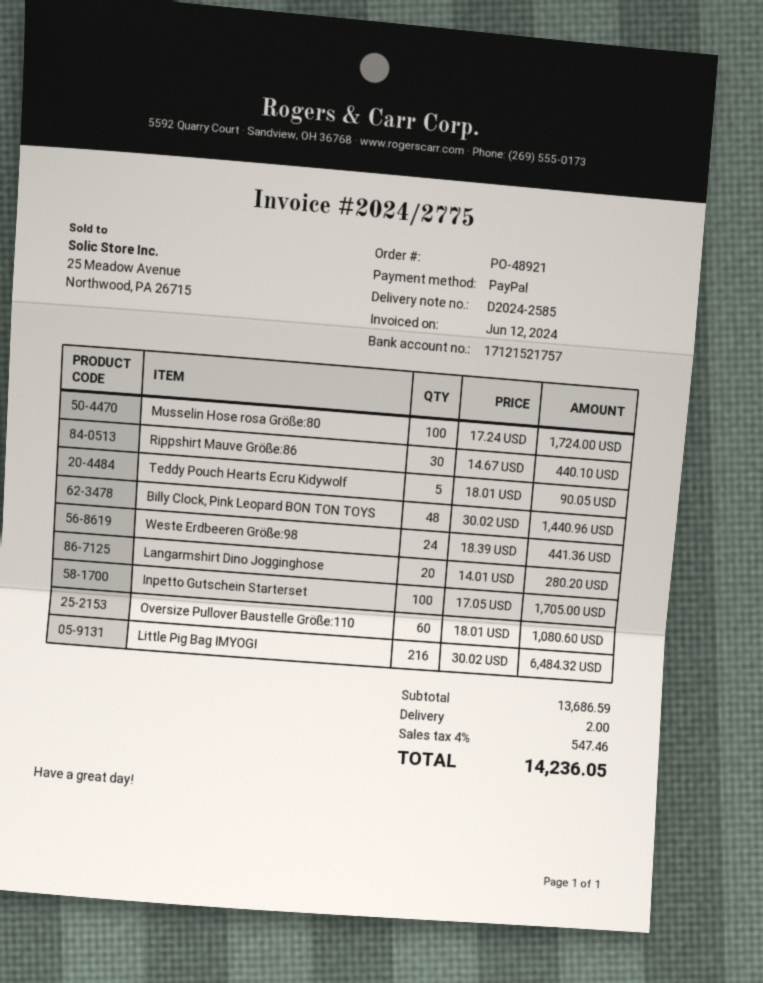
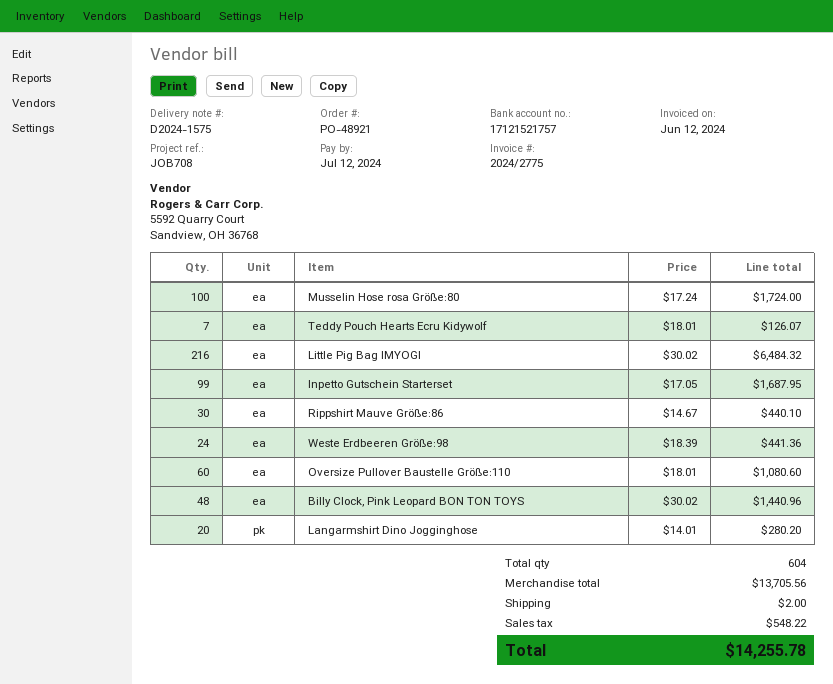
delivery note number: D2024-2585 -> D2024-1575
Teddy Pouch Hearts Ecru Kidywolf: 5 x 18.01 = 90.05 -> 7 x 18.01 = 126.07
Inpetto Gutschein Starterset: 100 x 17.05 = 1705.00 -> 99 x 17.05 = 1687.95
subtotal: 13686.59 -> 13705.56
tax: 547.46 -> 548.22
total: 14236.05 -> 14255.78

